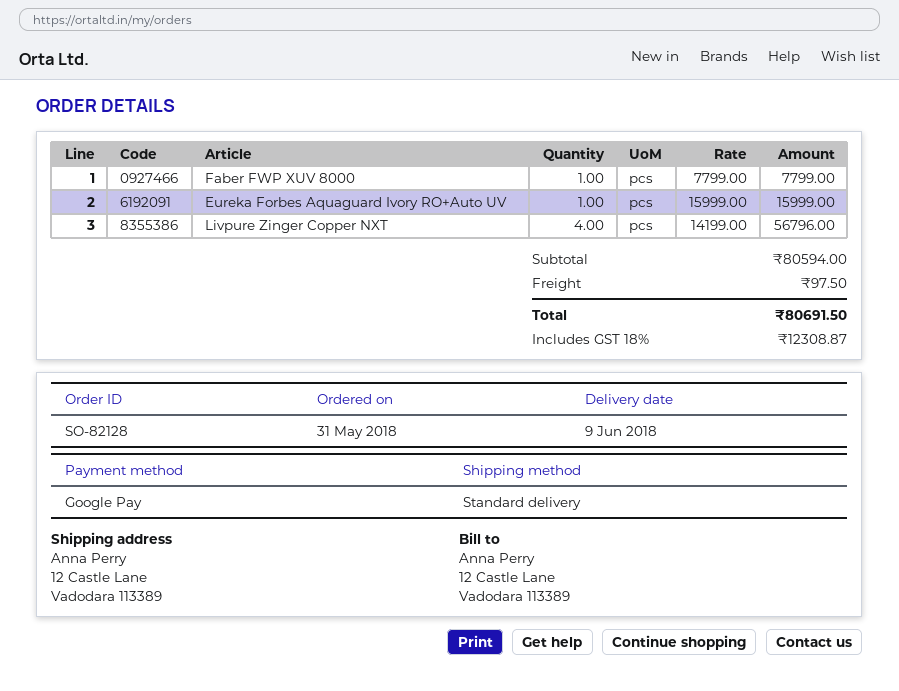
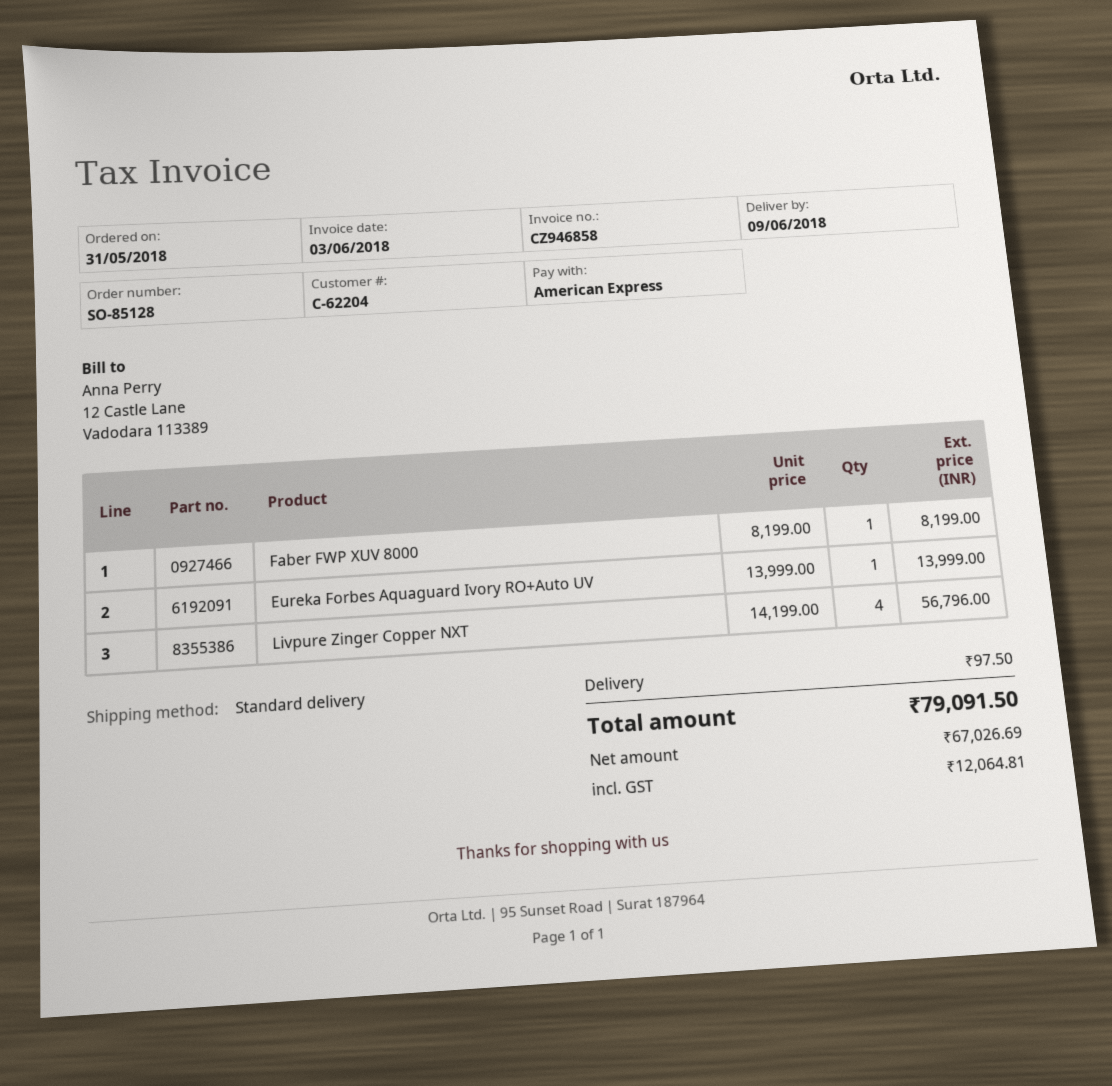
order number: SO-82128 -> SO-85128
payment method: Google Pay -> American Express
Faber FWP XUV 8000: 1 x 7799.00 = 7799.00 -> 1 x 8199.00 = 8199.00
Eureka Forbes Aquaguard Ivory RO+Auto UV: 1 x 15999.00 = 15999.00 -> 1 x 13999.00 = 13999.00
tax: 12308.87 -> 12064.81
total: 80691.50 -> 79091.50

